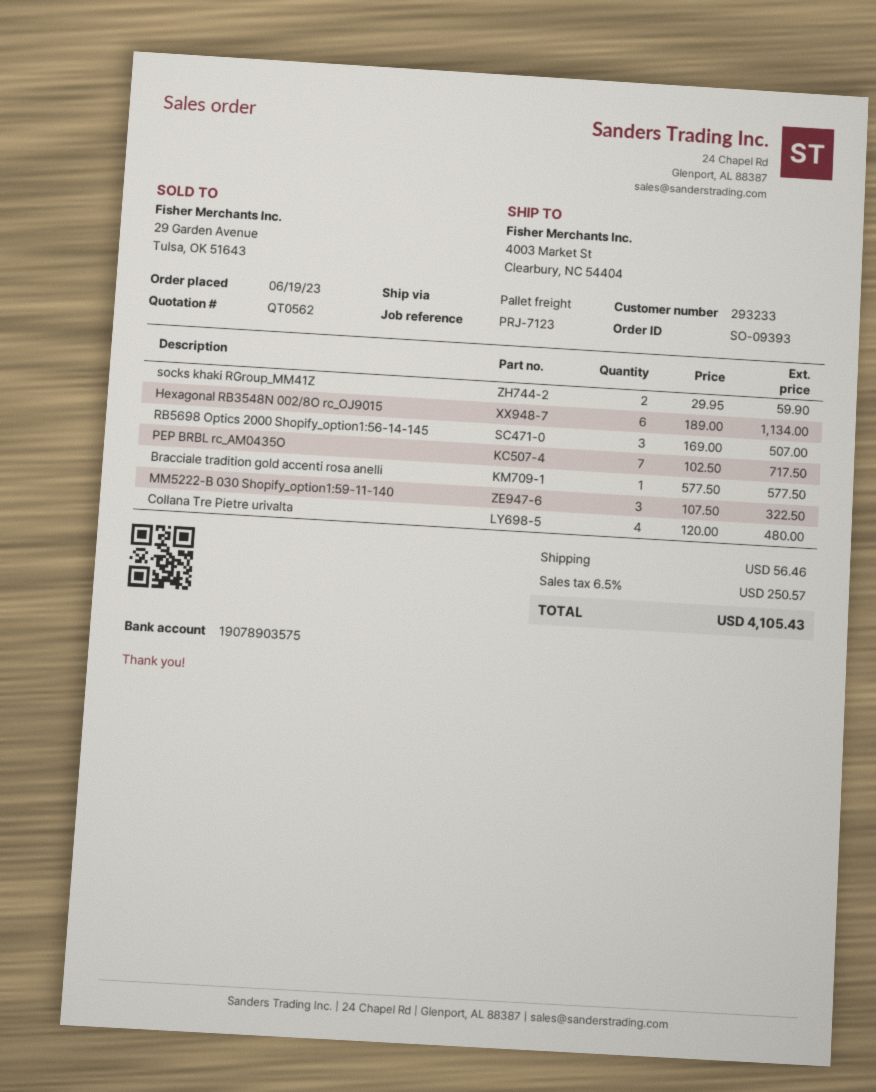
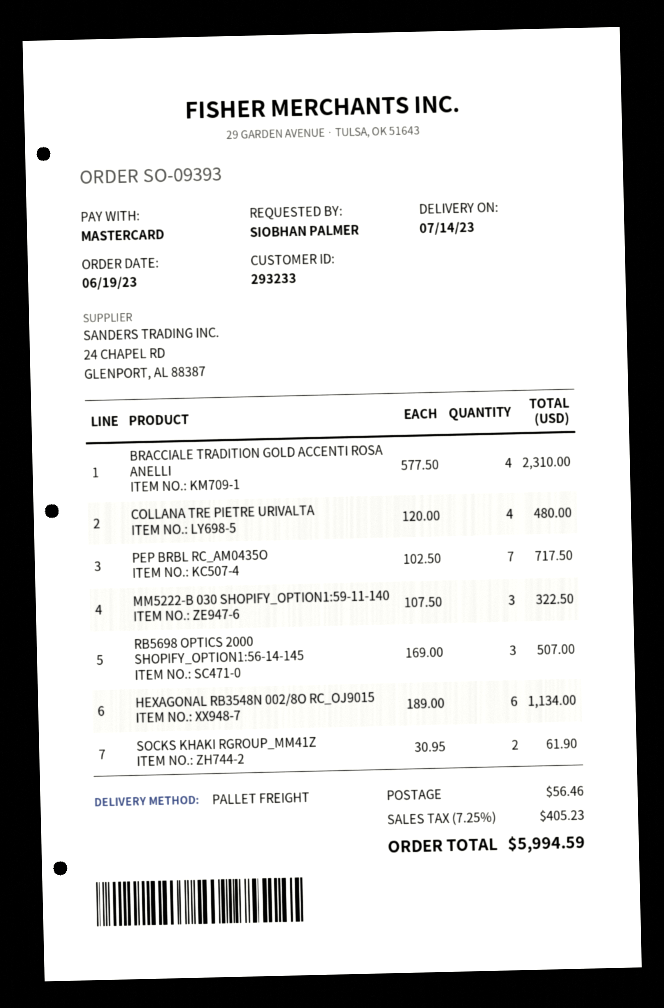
socks khaki RGroup_MM41Z: 2 x 29.95 = 59.90 -> 2 x 30.95 = 61.90
Bracciale tradition gold accenti rosa anelli: 1 x 577.50 = 577.50 -> 4 x 577.50 = 2310.00
tax: 6.5% = 250.57 -> 7.25% = 405.23
total: 4105.43 -> 5994.59

